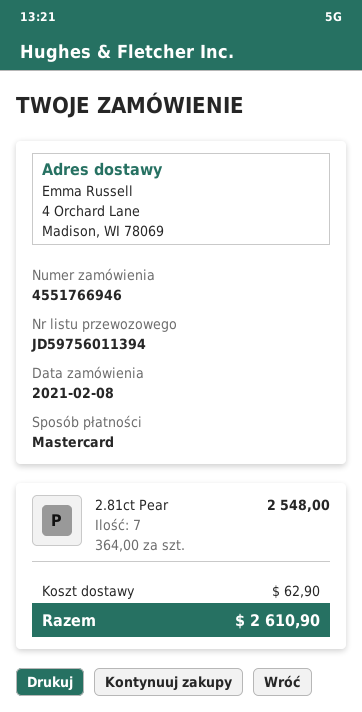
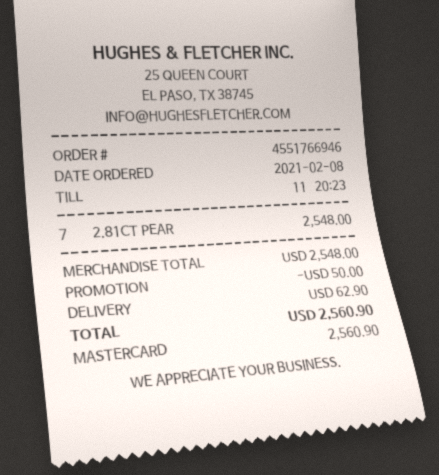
discount: none -> 50.00
total: 2610.90 -> 2560.90

